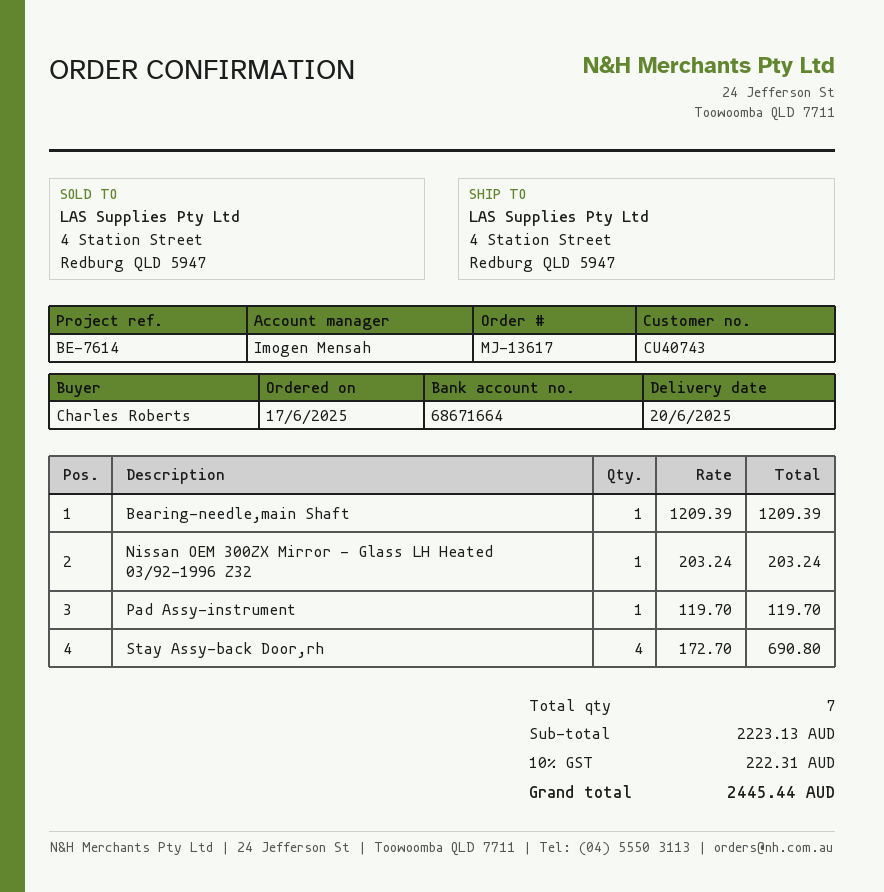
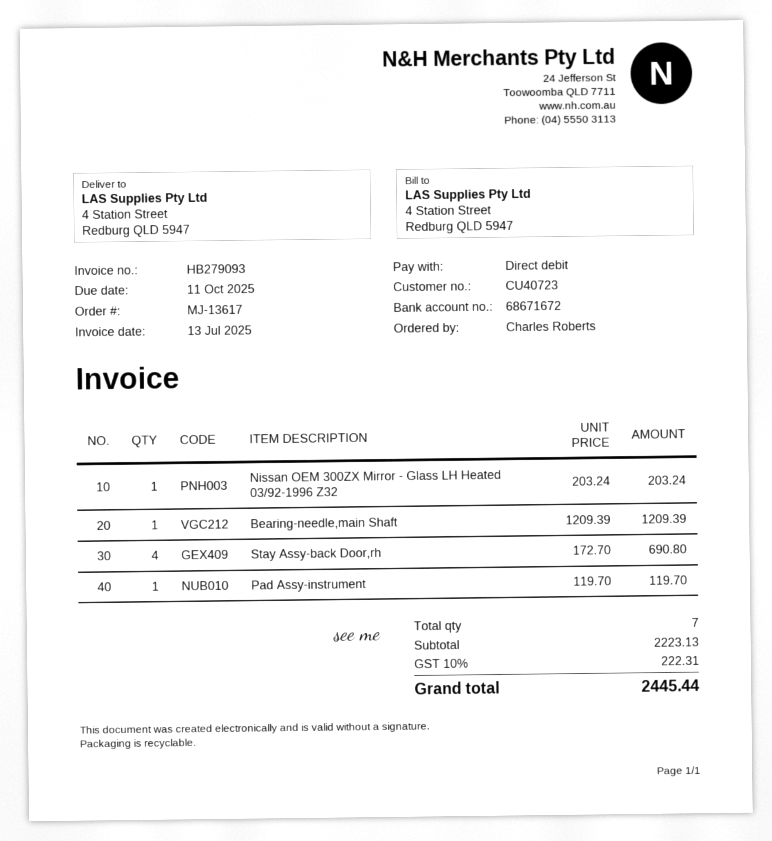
customer number: CU40743 -> CU40723
bank account: 68671664 -> 68671672

